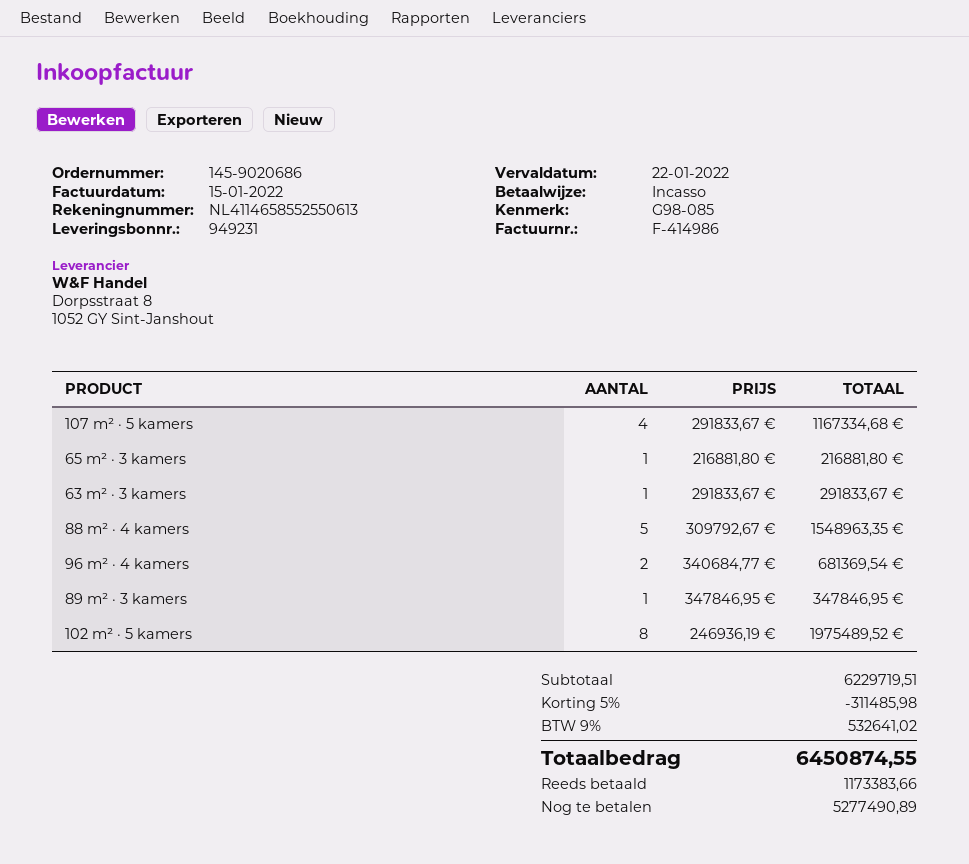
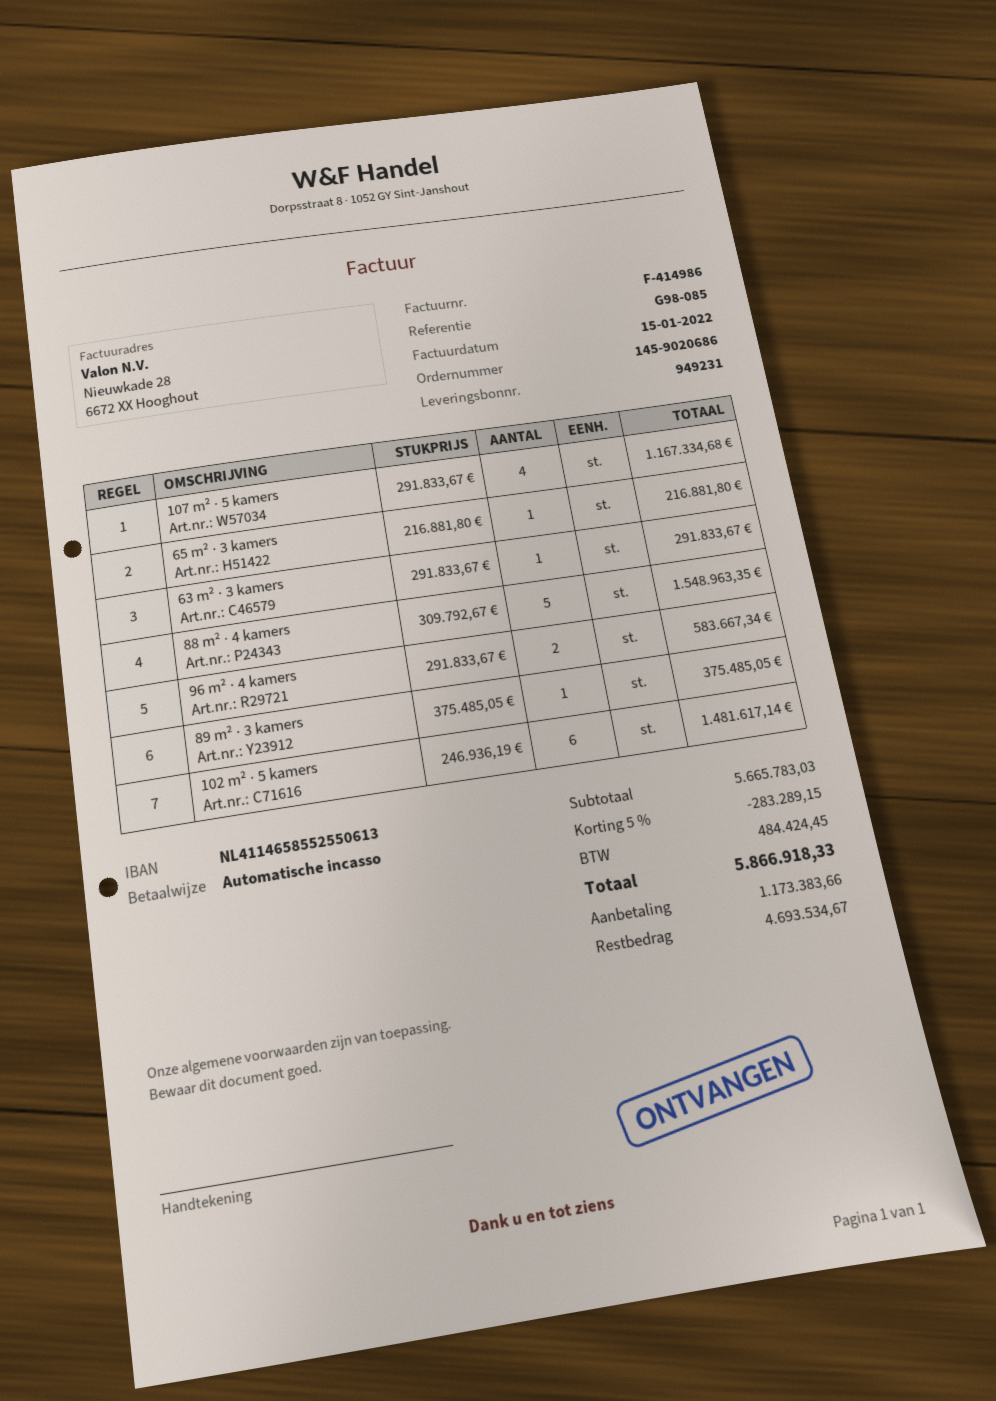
96 m² · 4 kamers: 2 x 340684.77 = 681369.54 -> 2 x 291833.67 = 583667.34
89 m² · 3 kamers: 1 x 347846.95 = 347846.95 -> 1 x 375485.05 = 375485.05
102 m² · 5 kamers: 8 x 246936.19 = 1975489.52 -> 6 x 246936.19 = 1481617.14
subtotal: 6229719.51 -> 5665783.03
discount: 5% = 311485.98 -> 5% = 283289.15
tax: 532641.02 -> 484424.45
total: 6450874.55 -> 5866918.33
balance: 5277490.89 -> 4693534.67

